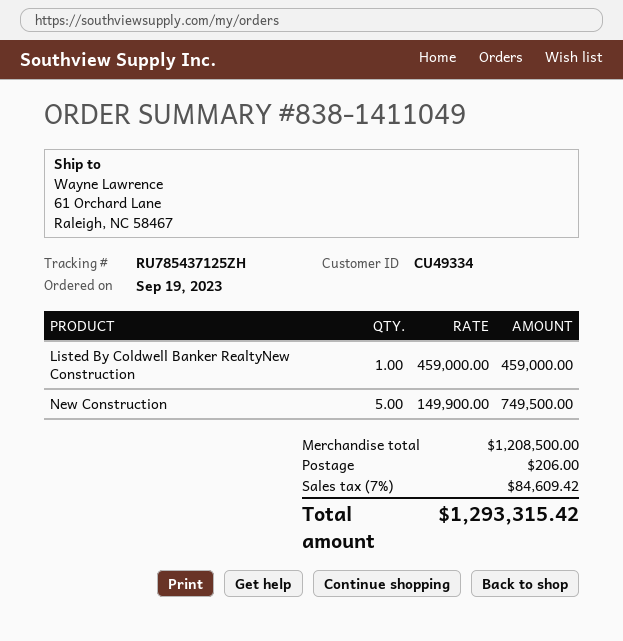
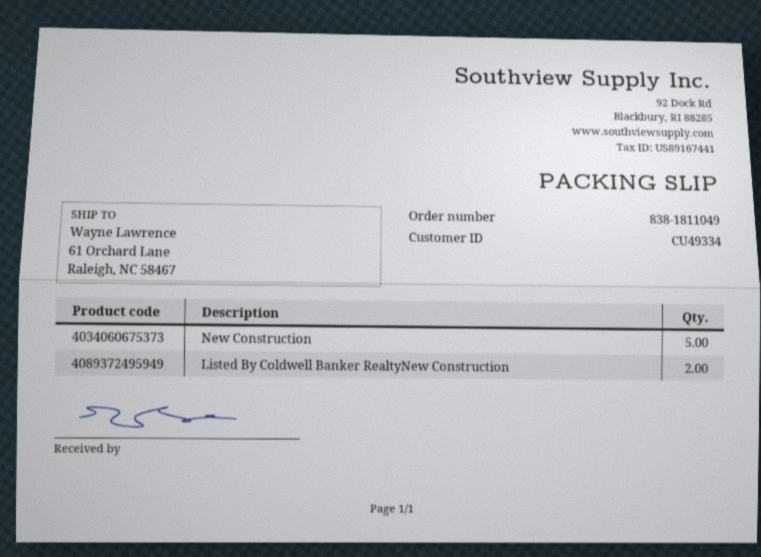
order number: 838-1411049 -> 838-1811049
Listed By Coldwell Banker RealtyNew Construction: 1 -> 2

